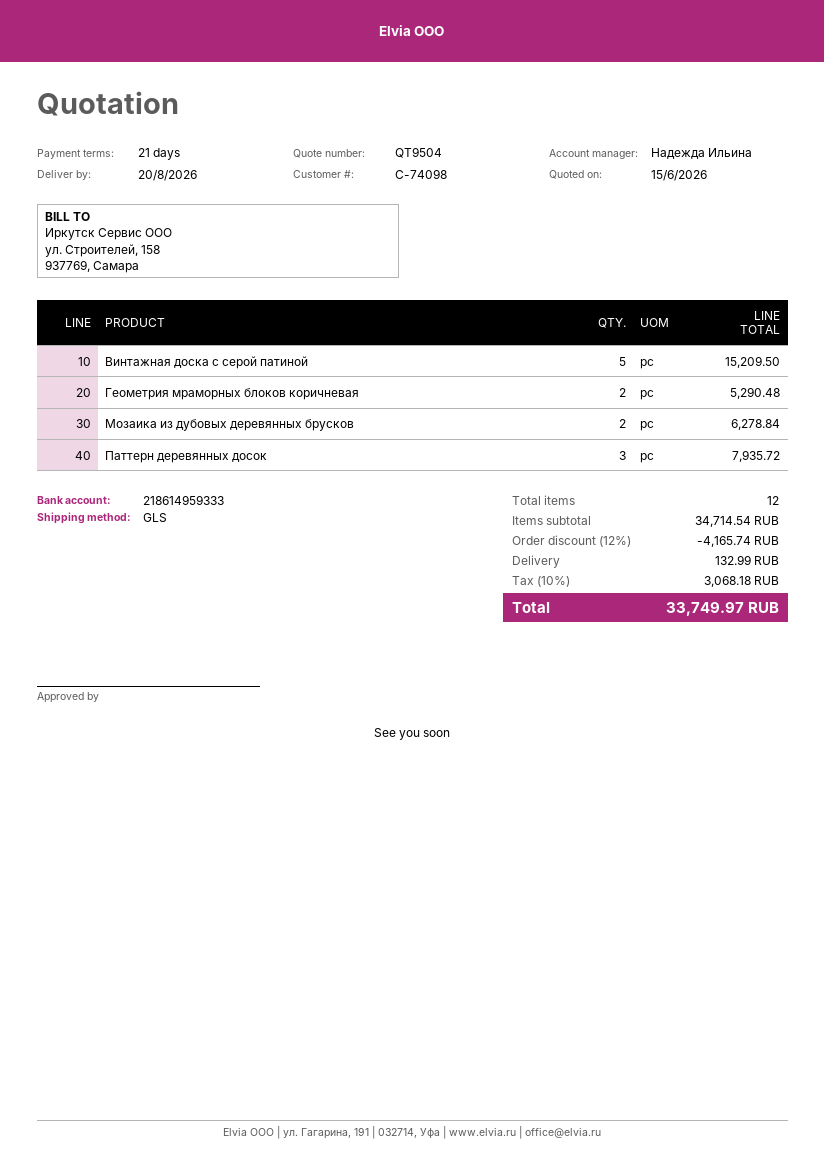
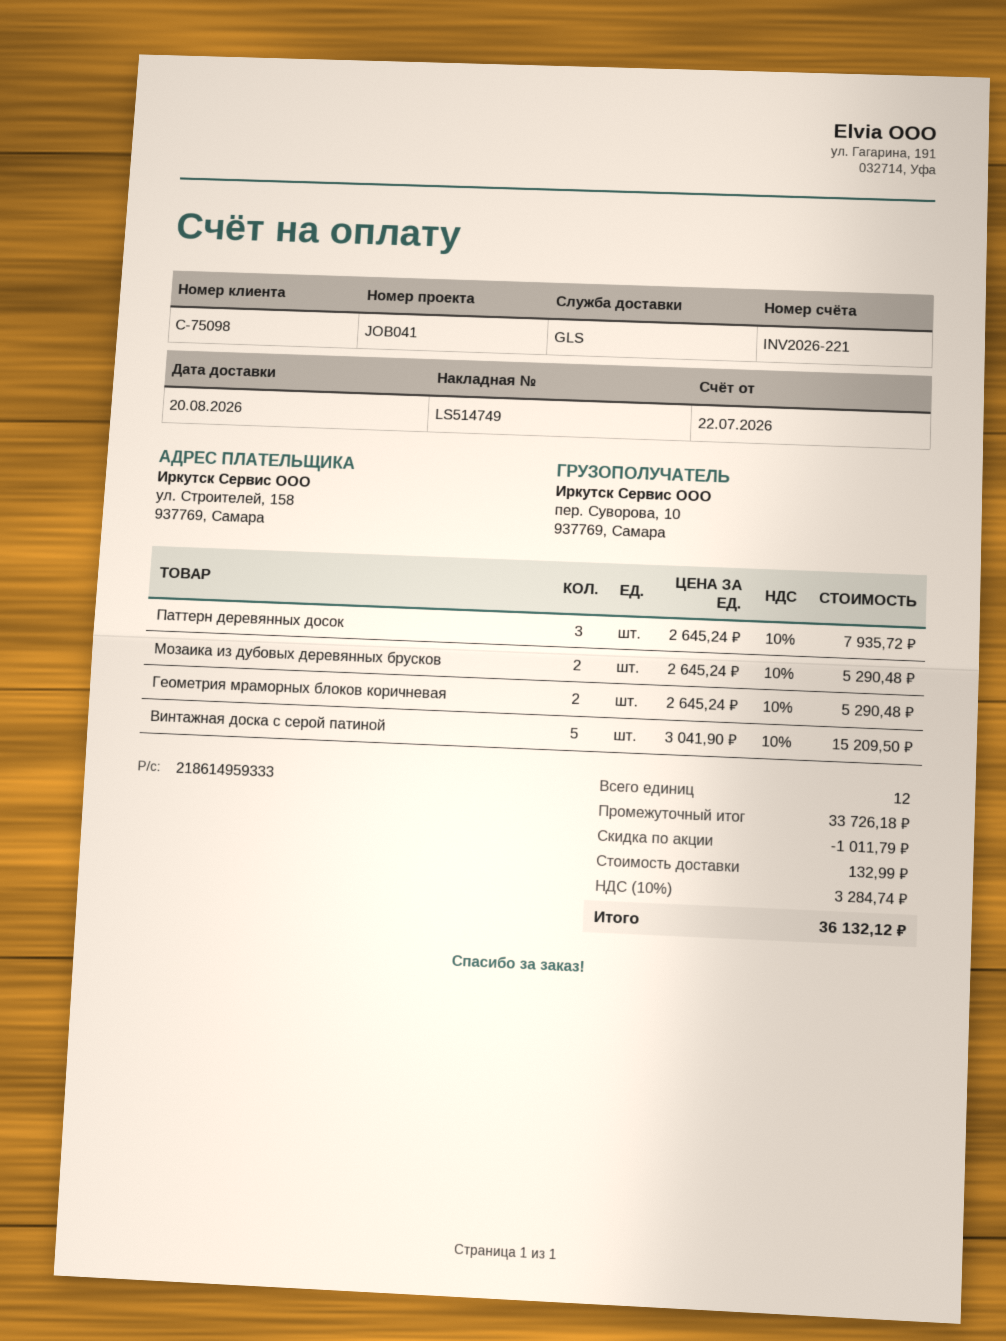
customer number: C-74098 -> C-75098
Мозаика из дубовых деревянных брусков: 2 for 6278.84 -> 2 for 5290.48
subtotal: 34714.54 -> 33726.18
discount: 4165.74 -> 1011.79
tax: 10% = 3068.18 -> 10% = 3284.74
total: 33749.97 -> 36132.12

